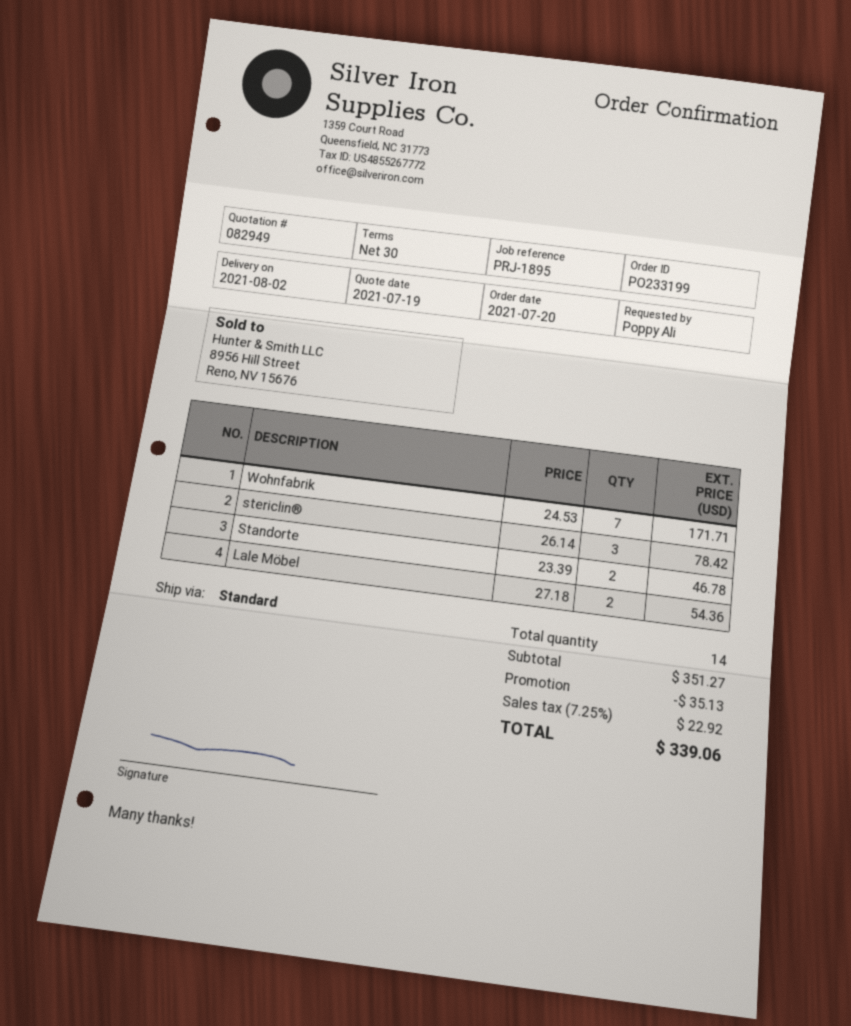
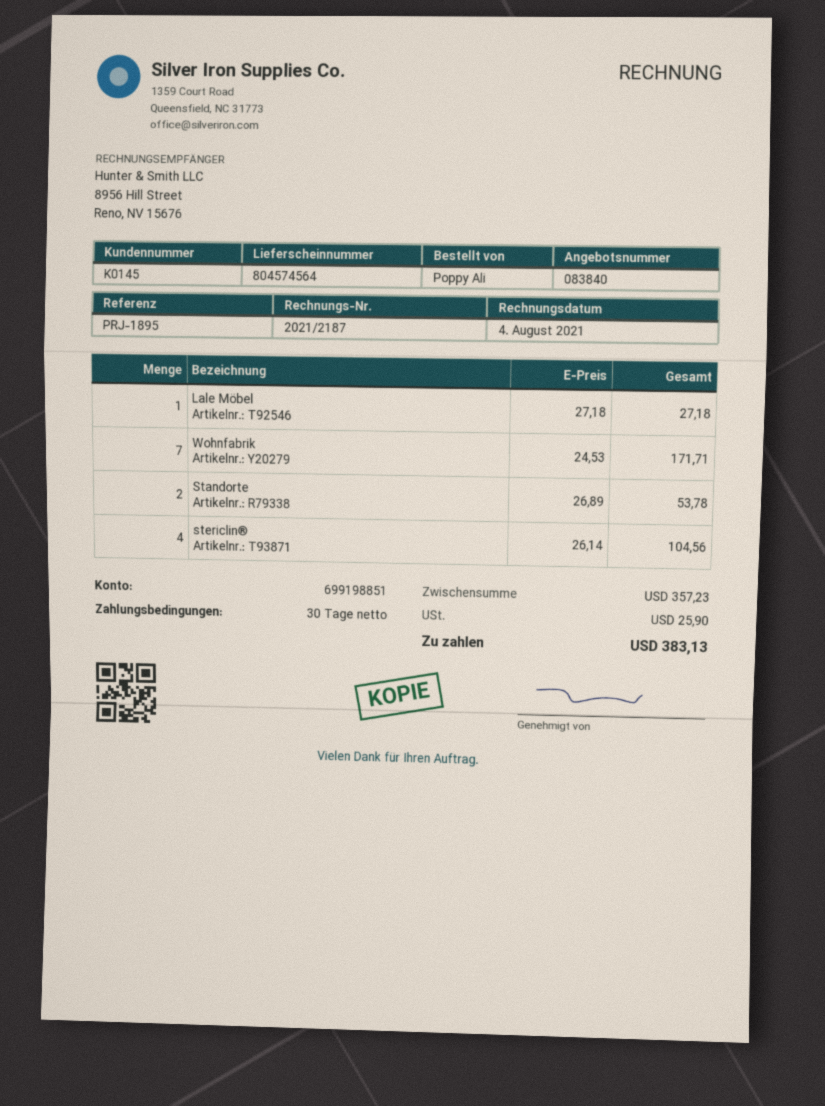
quote number: 082949 -> 083840
stericlin®: 3 x 26.14 = 78.42 -> 4 x 26.14 = 104.56
Standorte: 2 x 23.39 = 46.78 -> 2 x 26.89 = 53.78
Lale Möbel: 2 x 27.18 = 54.36 -> 1 x 27.18 = 27.18
subtotal: 351.27 -> 357.23
discount: 35.13 -> none
tax: 22.92 -> 25.90
total: 339.06 -> 383.13

